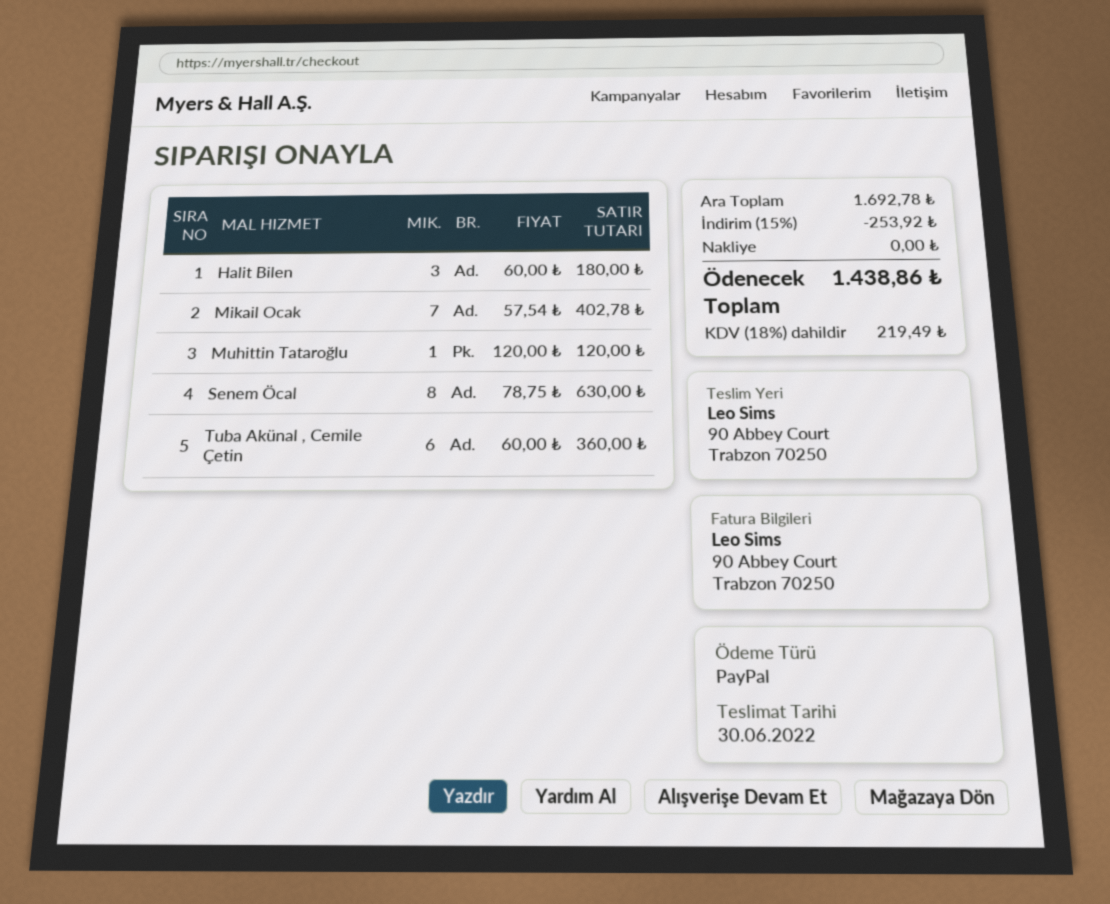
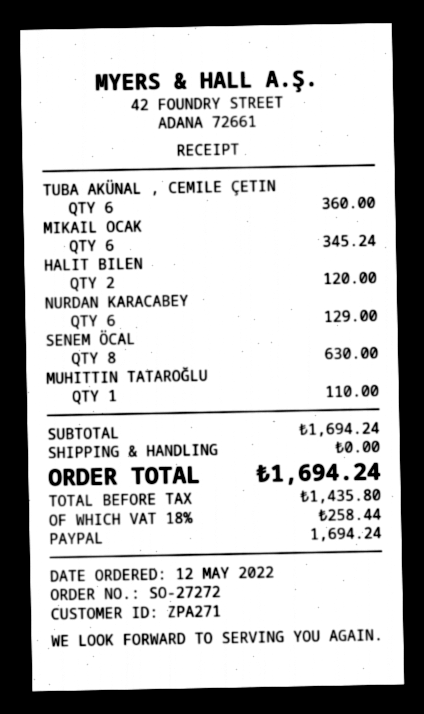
Halit Bilen: 3 for 180.00 -> 2 for 120.00
Mikail Ocak: 7 for 402.78 -> 6 for 345.24
Muhittin Tataroğlu: 1 for 120.00 -> 1 for 110.00
NURDAN KARACABEY: none -> 6 for 129.00
subtotal: 1692.78 -> 1694.24
discount: 15% = 253.92 -> none
tax: 18% = 219.49 -> 18% = 258.44
total: 1438.86 -> 1694.24

